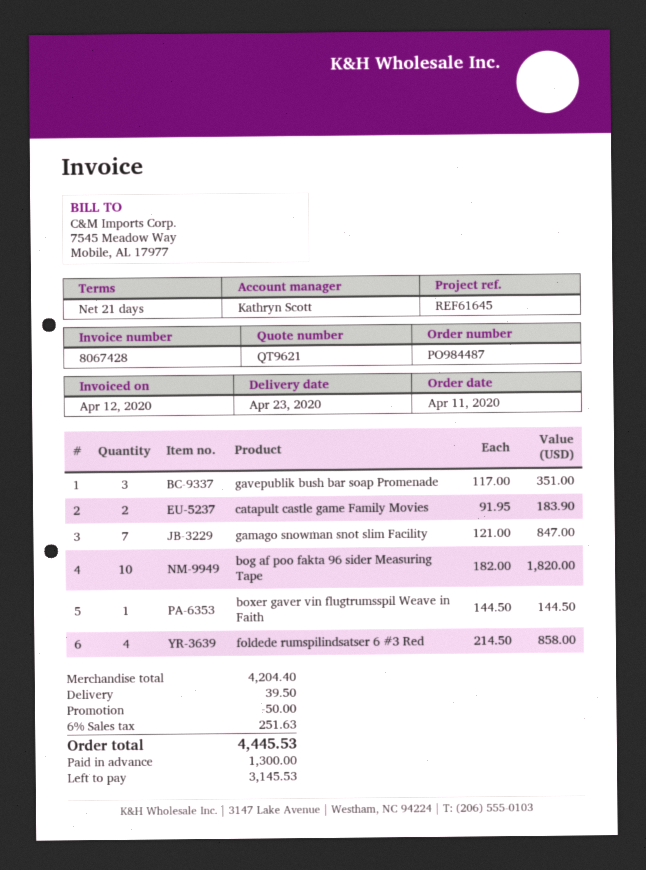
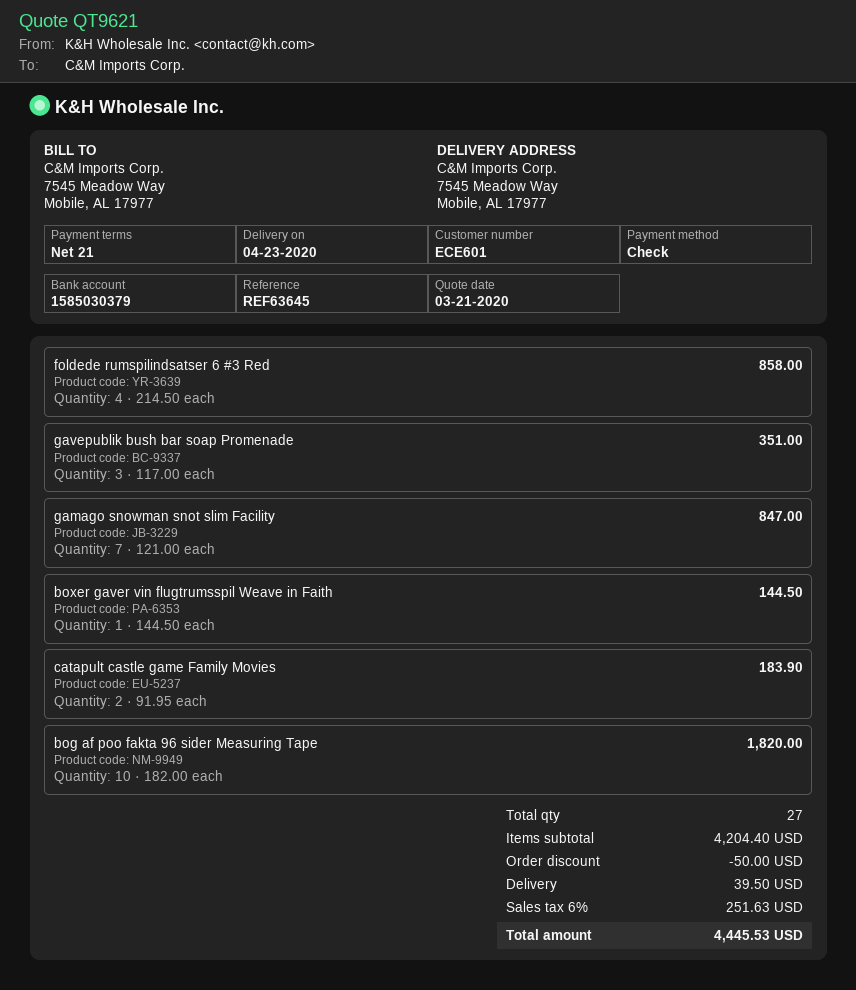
reference: REF61645 -> REF63645

